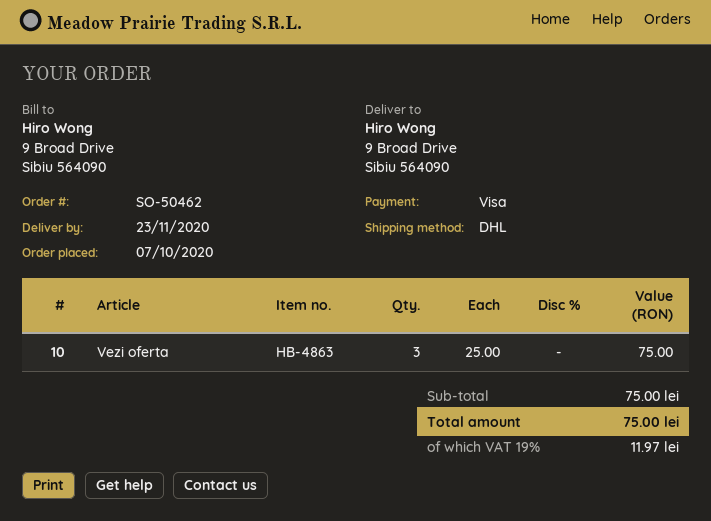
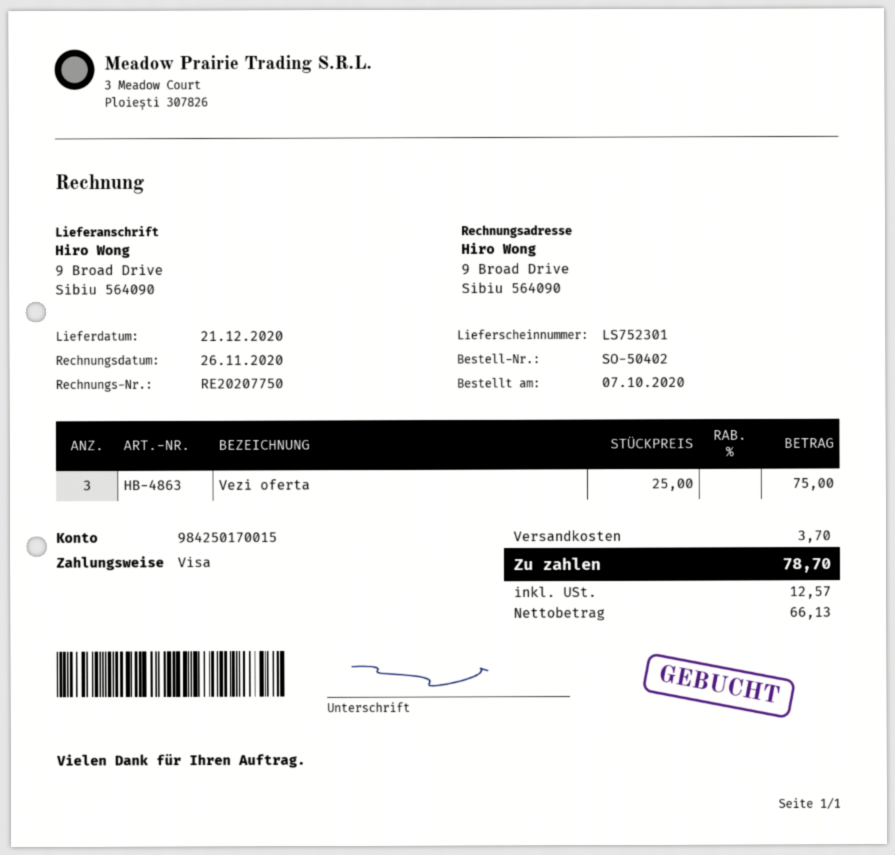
order number: SO-50462 -> SO-50402
delivery date: 2020-11-23 -> 2020-12-21
shipping: none -> 3.70
tax: 11.97 -> 12.57
total: 75.00 -> 78.70

